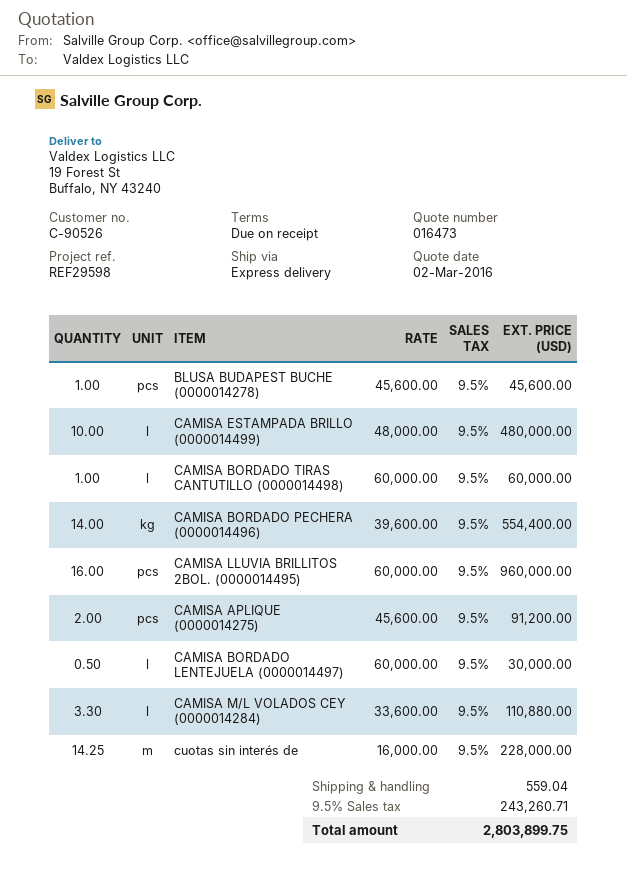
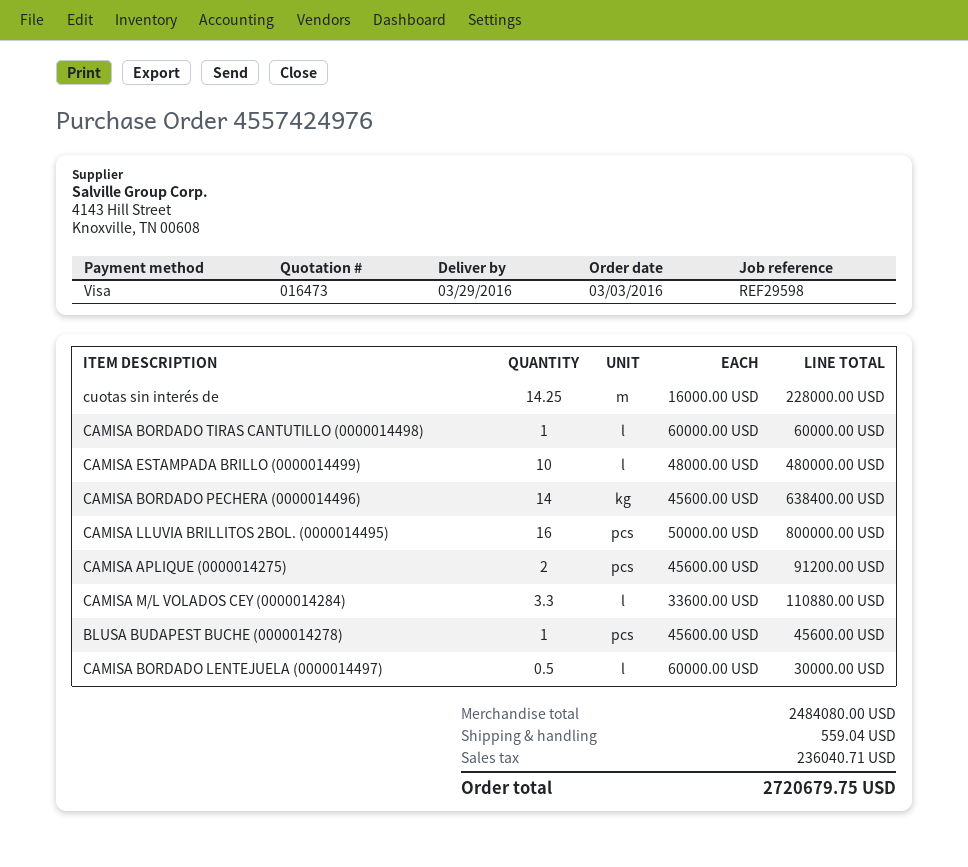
CAMISA BORDADO PECHERA (0000014496): 14 x 39600.00 = 554400.00 -> 14 x 45600.00 = 638400.00
CAMISA LLUVIA BRILLITOS 2BOL. (0000014495): 16 x 60000.00 = 960000.00 -> 16 x 50000.00 = 800000.00
tax: 243260.71 -> 236040.71
total: 2803899.75 -> 2720679.75

